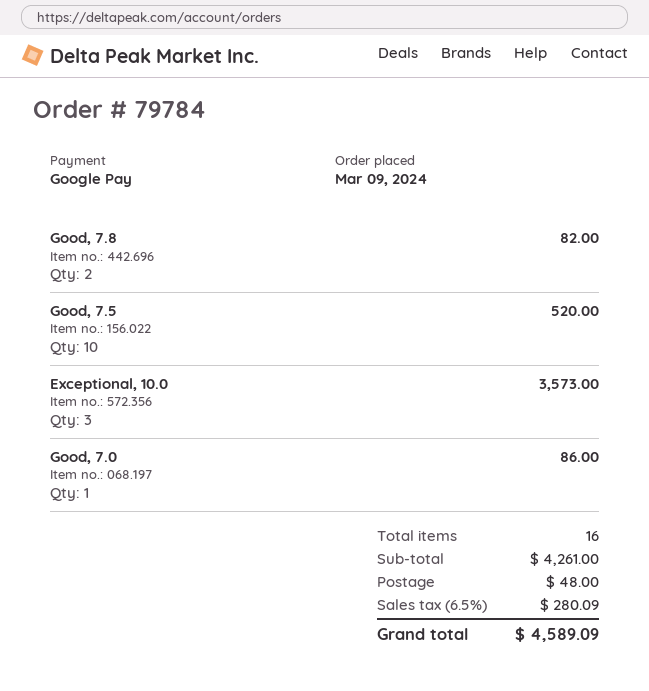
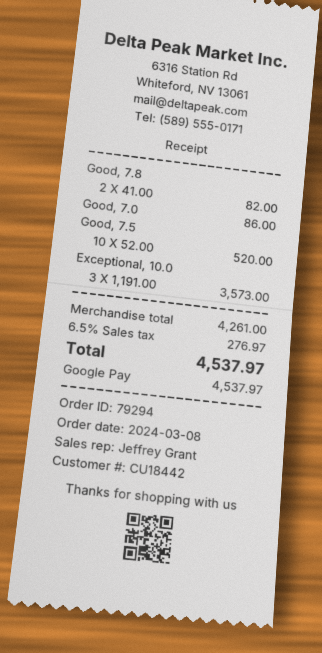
order number: 79784 -> 79294
order date: 2024-03-09 -> 2024-03-08
shipping: 48.00 -> none
tax: 6.5% = 280.09 -> 6.5% = 276.97
total: 4589.09 -> 4537.97

